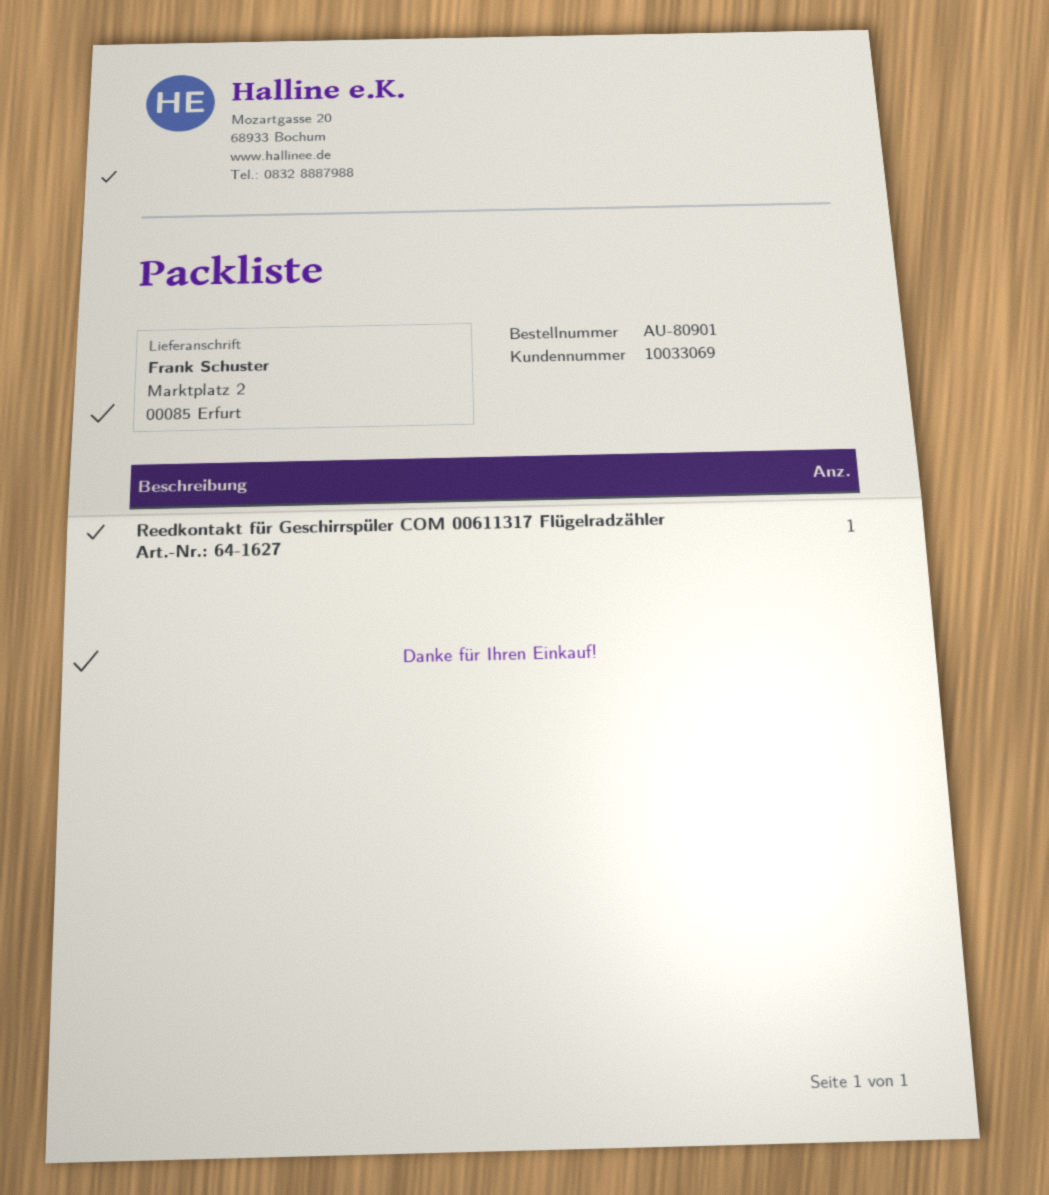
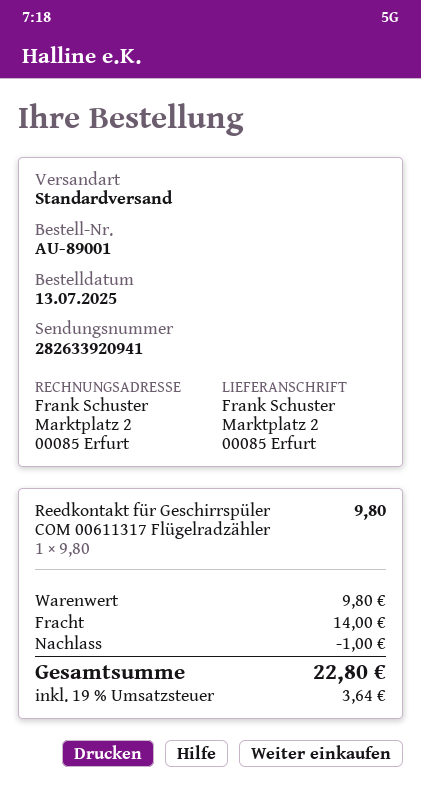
order number: AU-80901 -> AU-89001

